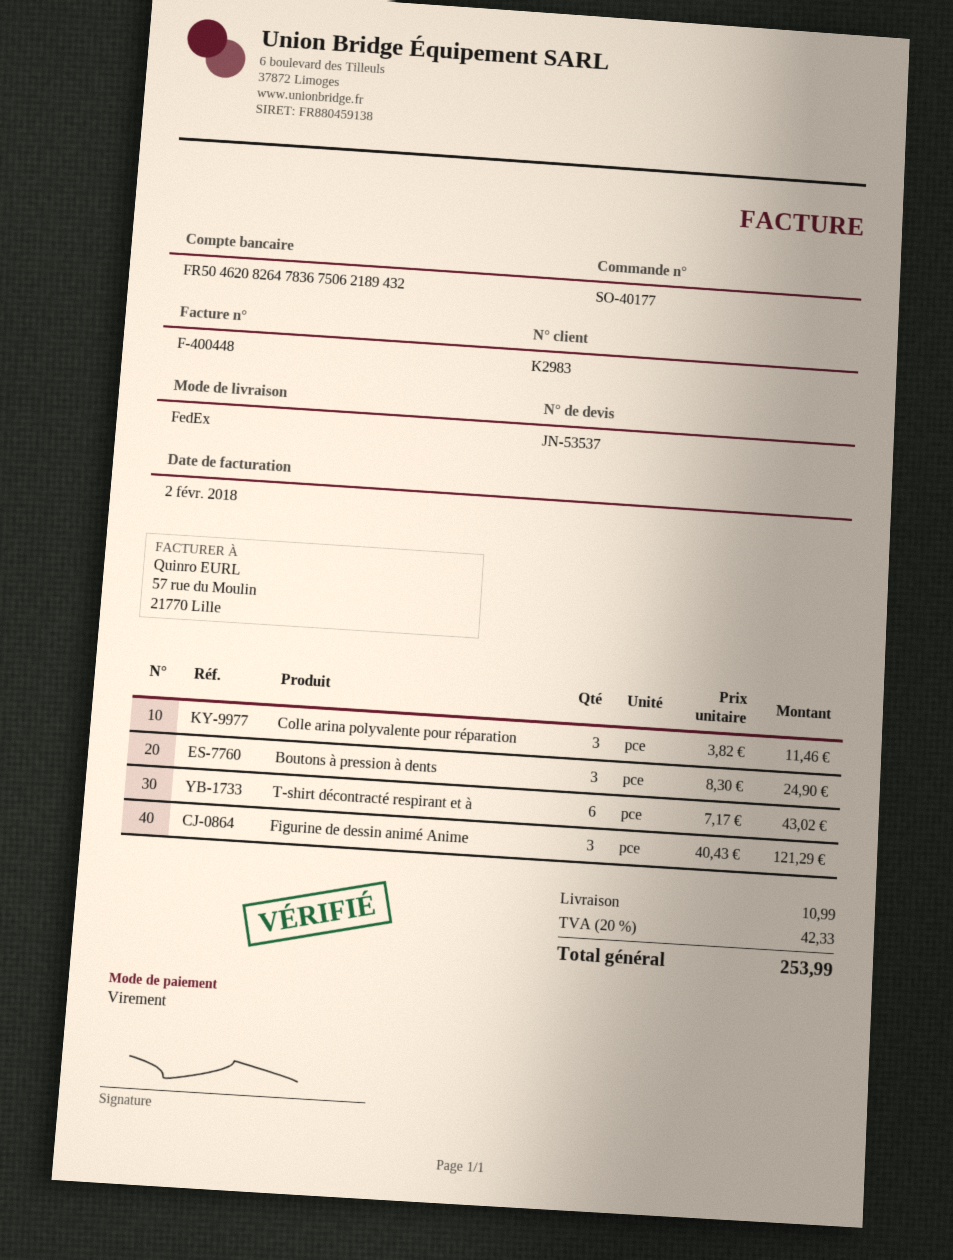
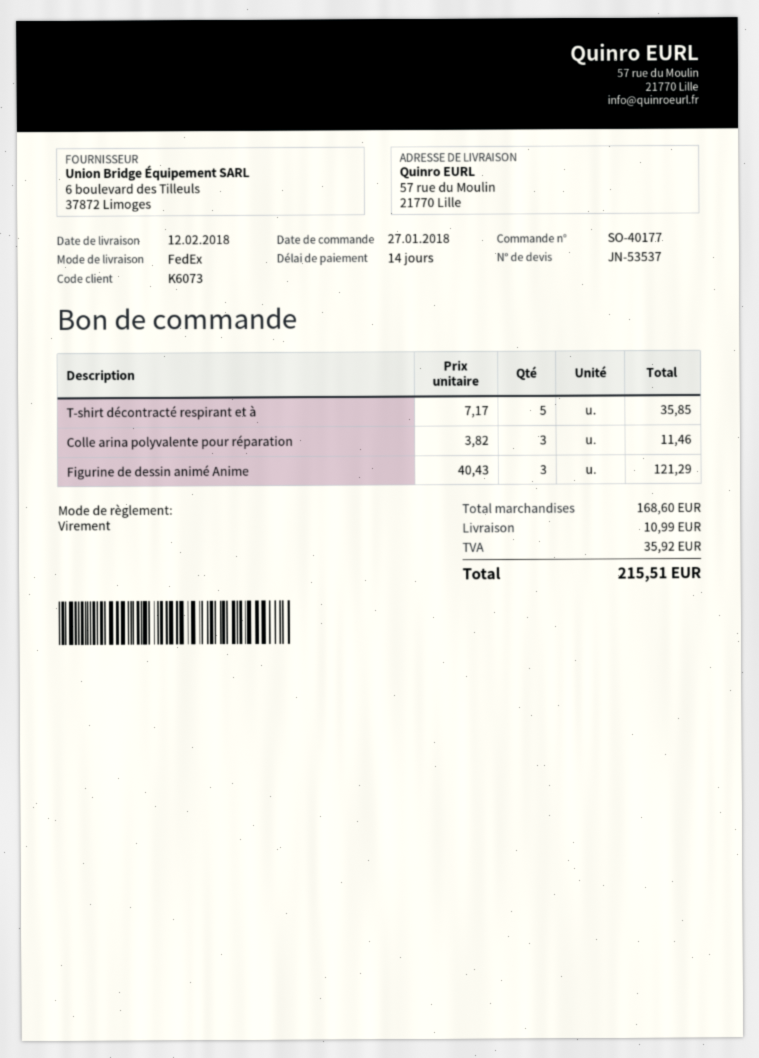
customer number: K2983 -> K6073
Boutons à pression à dents: 3 x 8.30 = 24.90 -> none
T-shirt décontracté respirant et à: 6 x 7.17 = 43.02 -> 5 x 7.17 = 35.85
tax: 42.33 -> 35.92
total: 253.99 -> 215.51

